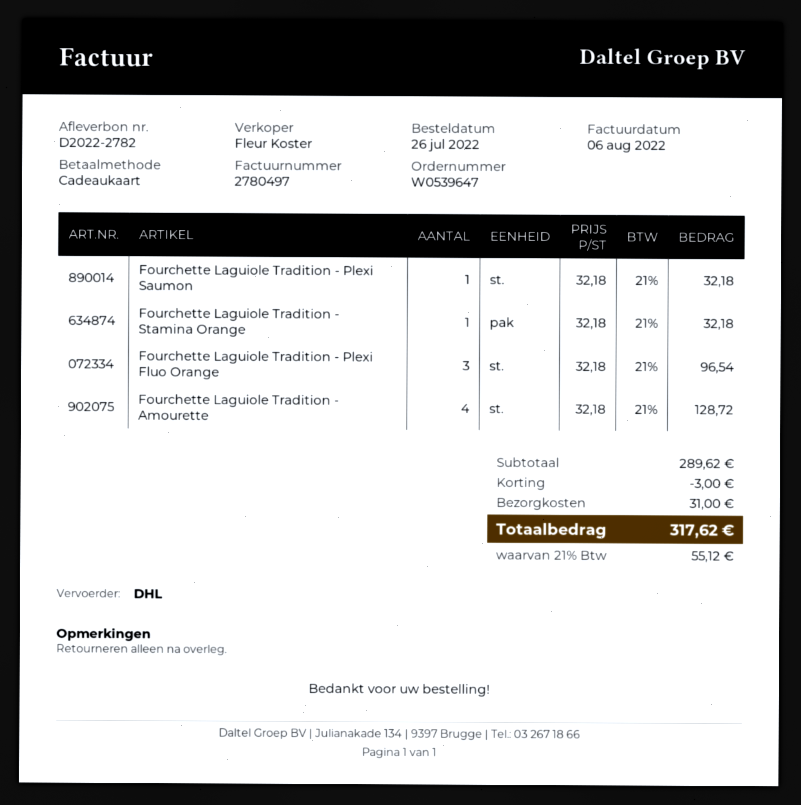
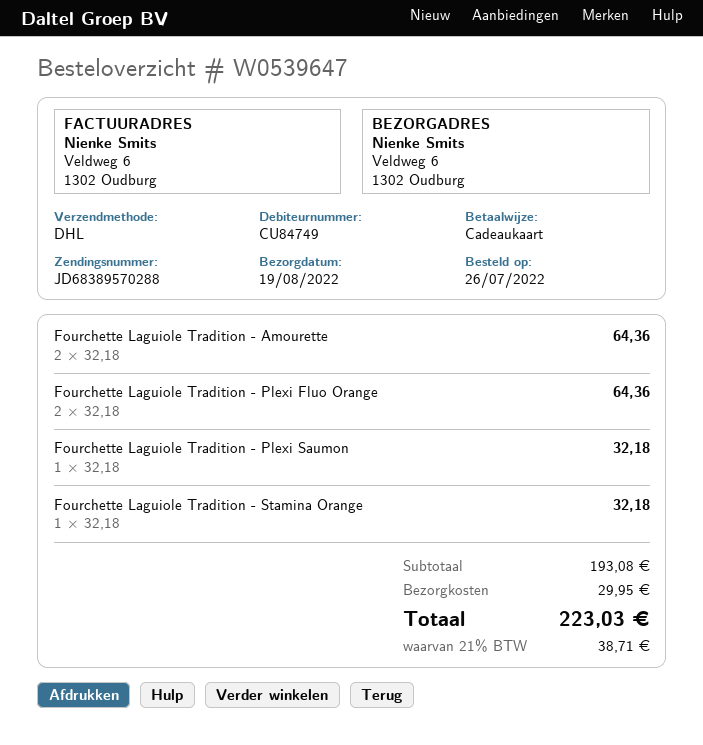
Fourchette Laguiole Tradition - Plexi Fluo Orange: 3 x 32.18 = 96.54 -> 2 x 32.18 = 64.36
Fourchette Laguiole Tradition - Amourette: 4 x 32.18 = 128.72 -> 2 x 32.18 = 64.36
subtotal: 289.62 -> 193.08
discount: 3.00 -> none
shipping: 31.00 -> 29.95
tax: 21% = 55.12 -> 21% = 38.71
total: 317.62 -> 223.03

